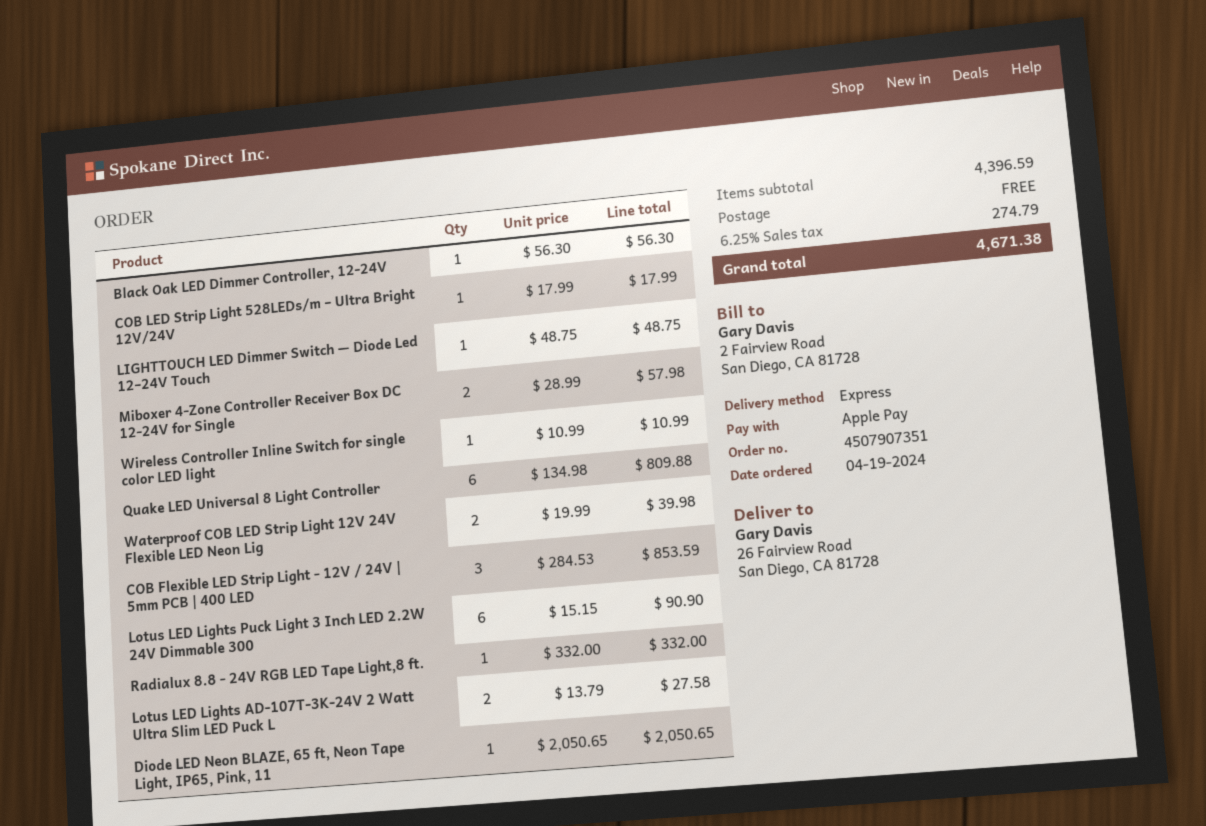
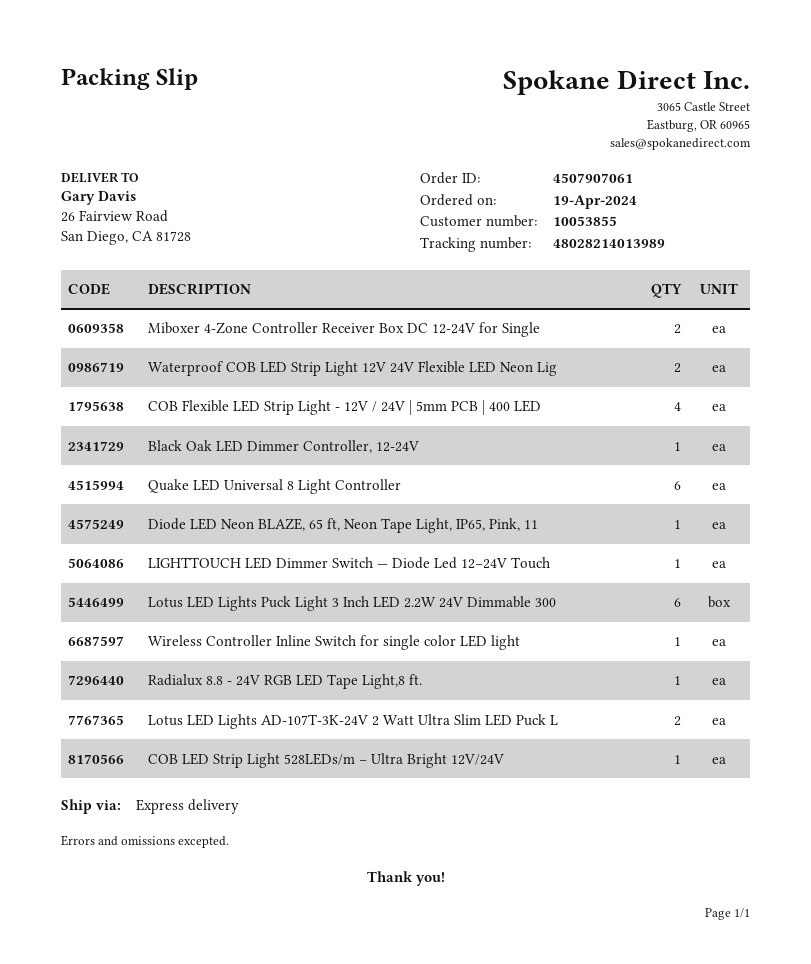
order number: 4507907351 -> 4507907061
COB Flexible LED Strip Light - 12V / 24V | 5mm PCB | 400 LED: 3 -> 4

